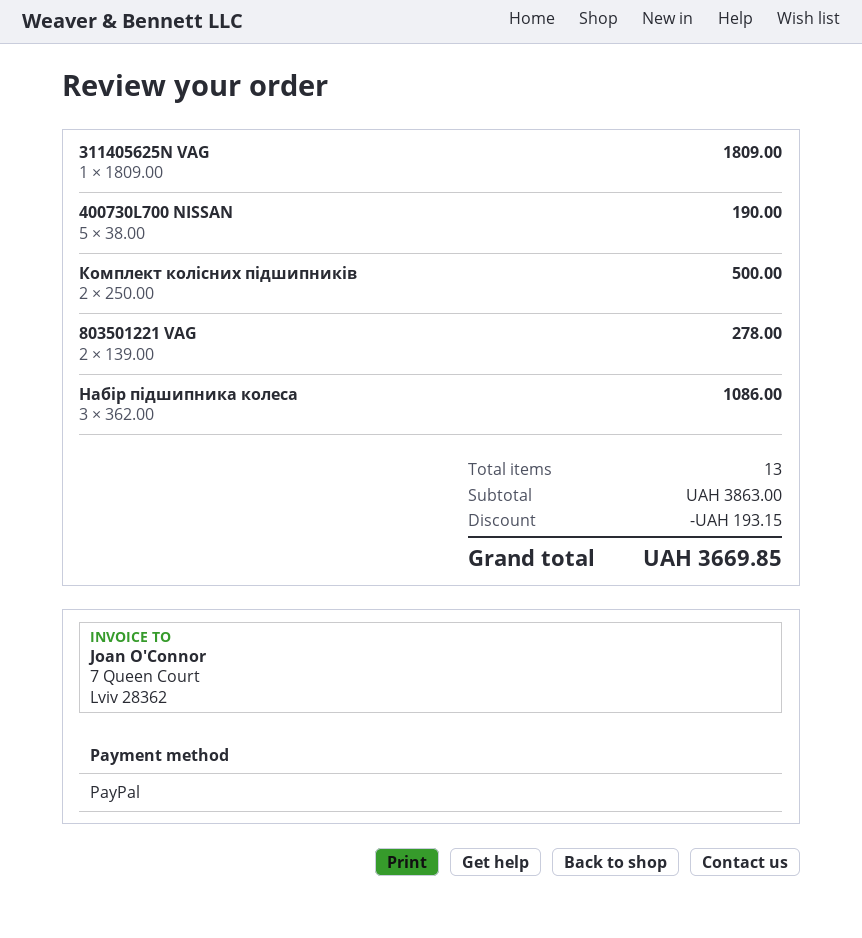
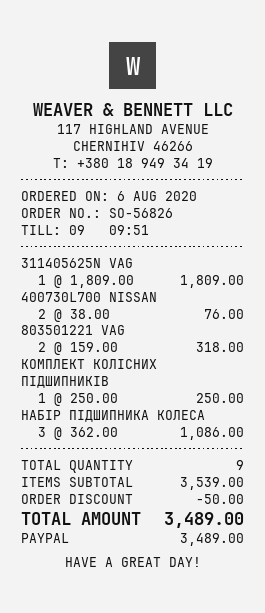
400730L700 NISSAN: 5 x 38.00 = 190.00 -> 2 x 38.00 = 76.00
Комплект колісних підшипників: 2 x 250.00 = 500.00 -> 1 x 250.00 = 250.00
803501221 VAG: 2 x 139.00 = 278.00 -> 2 x 159.00 = 318.00
total quantity: 13 -> 9
subtotal: 3863.00 -> 3539.00
discount: 193.15 -> 50.00
total: 3669.85 -> 3489.00

